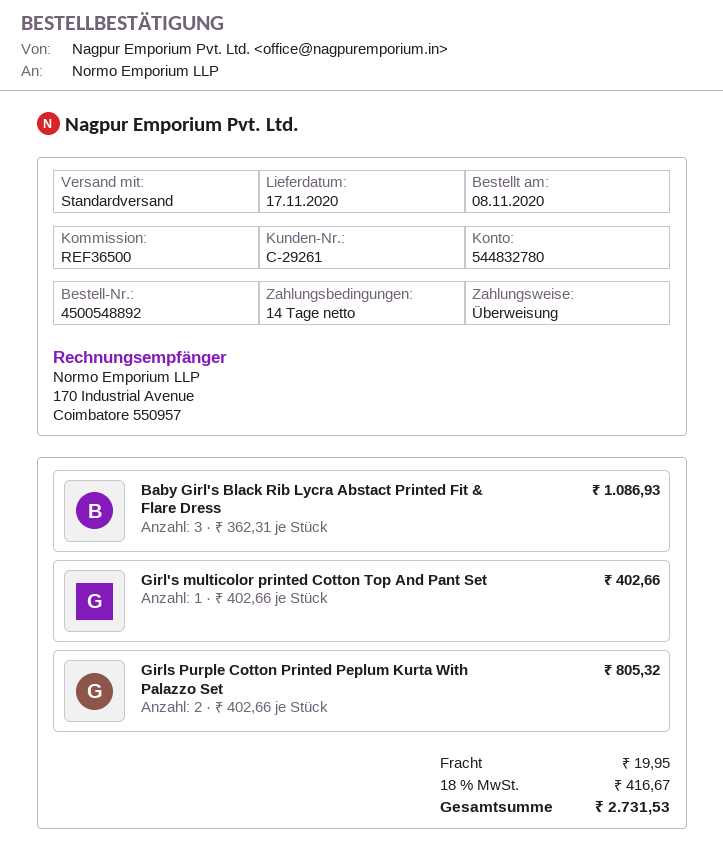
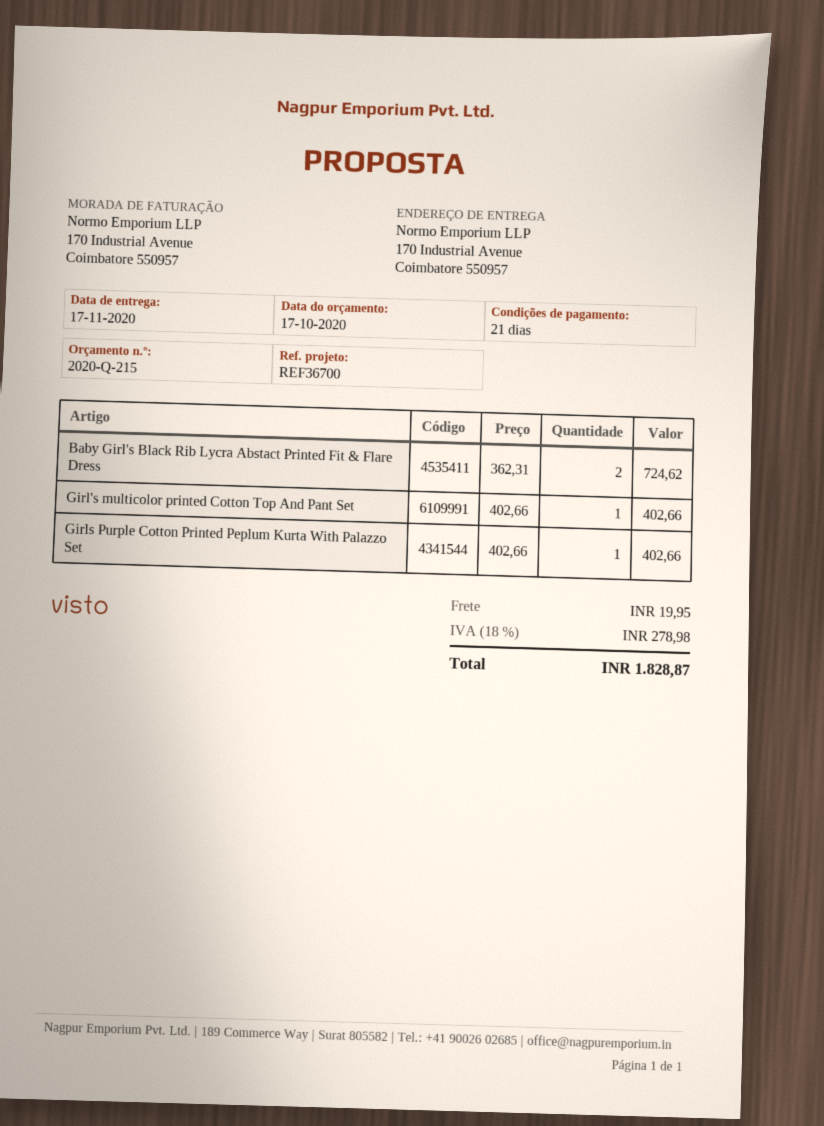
payment terms: 14 days -> 21 days
reference: REF36500 -> REF36700
Baby Girl's Black Rib Lycra Abstact Printed Fit & Flare Dress: 3 x 362.31 = 1086.93 -> 2 x 362.31 = 724.62
Girls Purple Cotton Printed Peplum Kurta With Palazzo Set: 2 x 402.66 = 805.32 -> 1 x 402.66 = 402.66
tax: 18% = 416.67 -> 18% = 278.98
total: 2731.53 -> 1828.87

